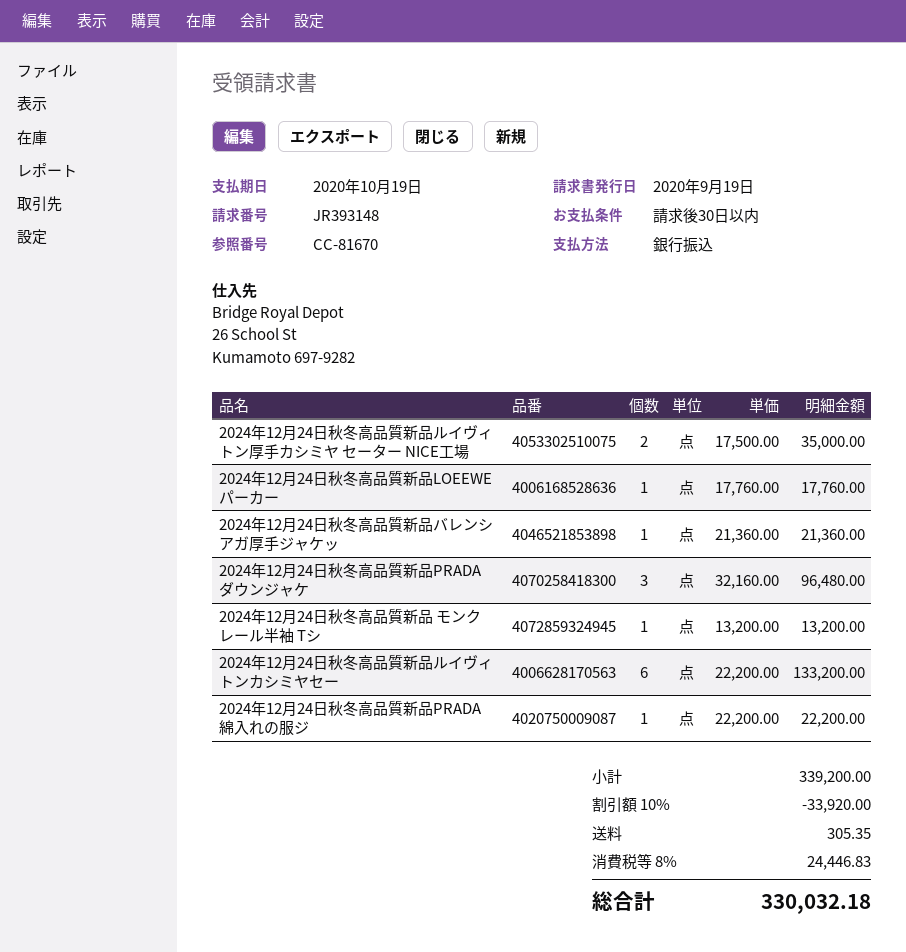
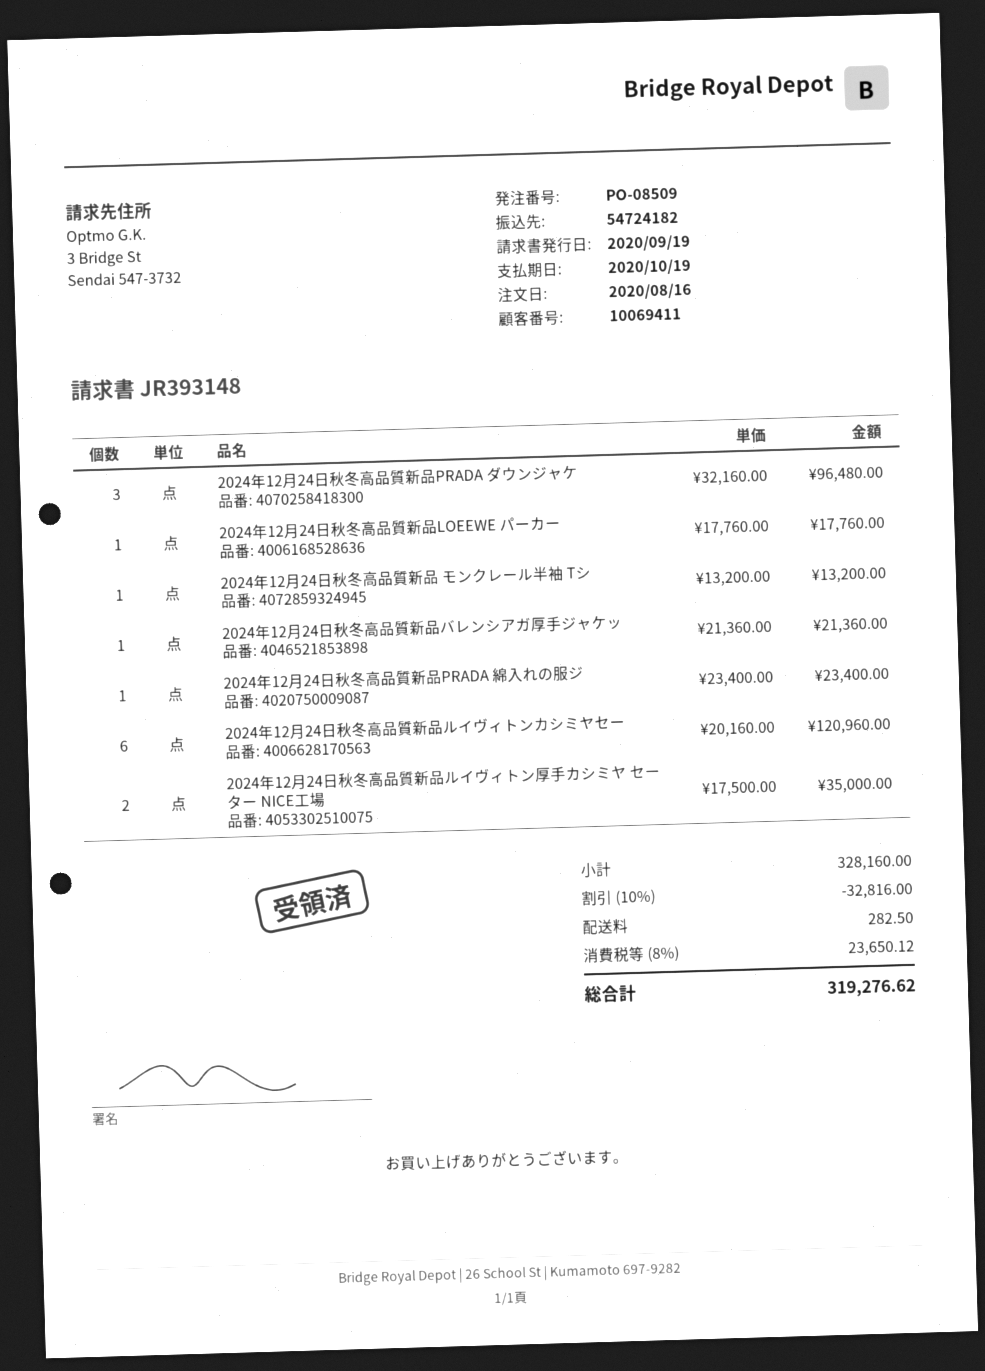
2024年12月24日秋冬高品質新品ルイヴィトンカシミヤセー: 6 x 22200.00 = 133200.00 -> 6 x 20160.00 = 120960.00
2024年12月24日秋冬高品質新品PRADA 綿入れの服ジ: 1 x 22200.00 = 22200.00 -> 1 x 23400.00 = 23400.00
subtotal: 339200.00 -> 328160.00
discount: 10% = 33920.00 -> 10% = 32816.00
shipping: 305.35 -> 282.50
tax: 8% = 24446.83 -> 8% = 23650.12
total: 330032.18 -> 319276.62

